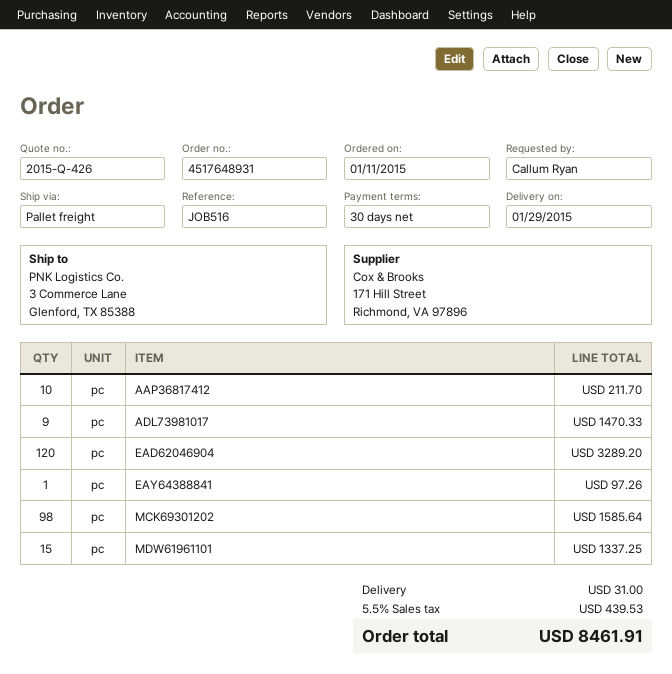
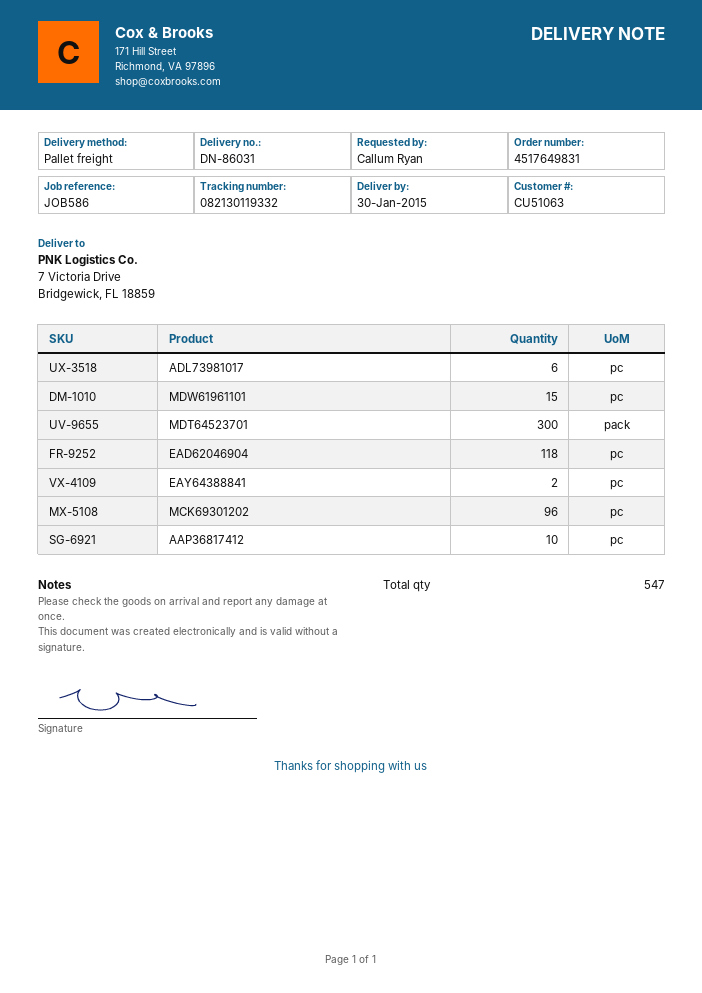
order number: 4517648931 -> 4517649831
delivery date: 2015-01-29 -> 2015-01-30
reference: JOB516 -> JOB586
ship to: 3 Commerce Lane, Glenford, TX 85388 -> 7 Victoria Drive, Bridgewick, FL 18859
ADL73981017: 9 -> 6
EAD62046904: 120 -> 118
EAY64388841: 1 -> 2
MCK69301202: 98 -> 96
MDT64523701: none -> 300

